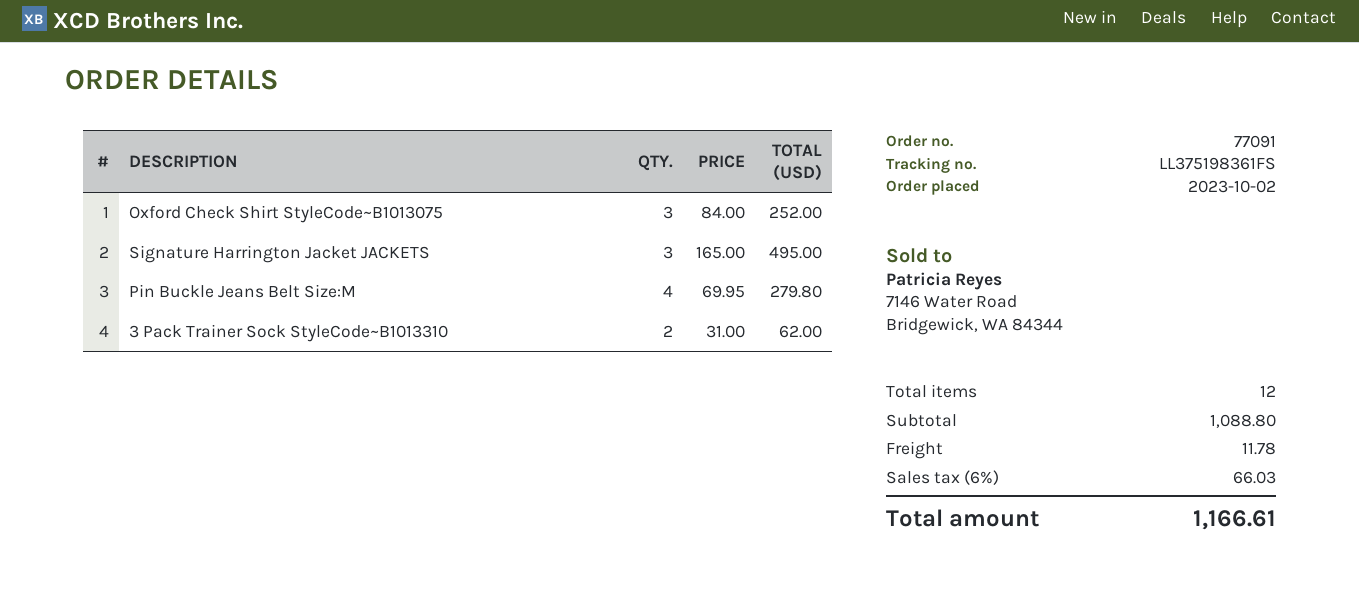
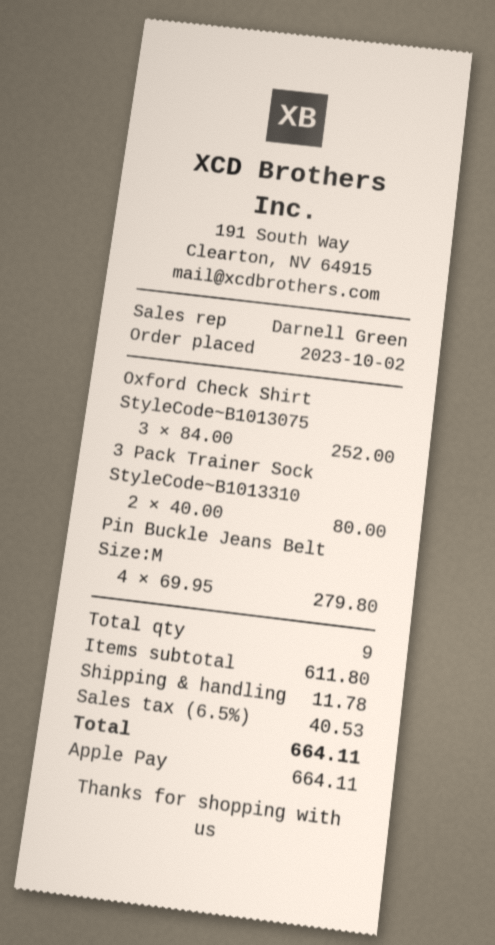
Signature Harrington Jacket JACKETS: 3 x 165.00 = 495.00 -> none
3 Pack Trainer Sock StyleCode~B1013310: 2 x 31.00 = 62.00 -> 2 x 40.00 = 80.00
total quantity: 12 -> 9
subtotal: 1088.80 -> 611.80
tax: 6% = 66.03 -> 6.5% = 40.53
total: 1166.61 -> 664.11

